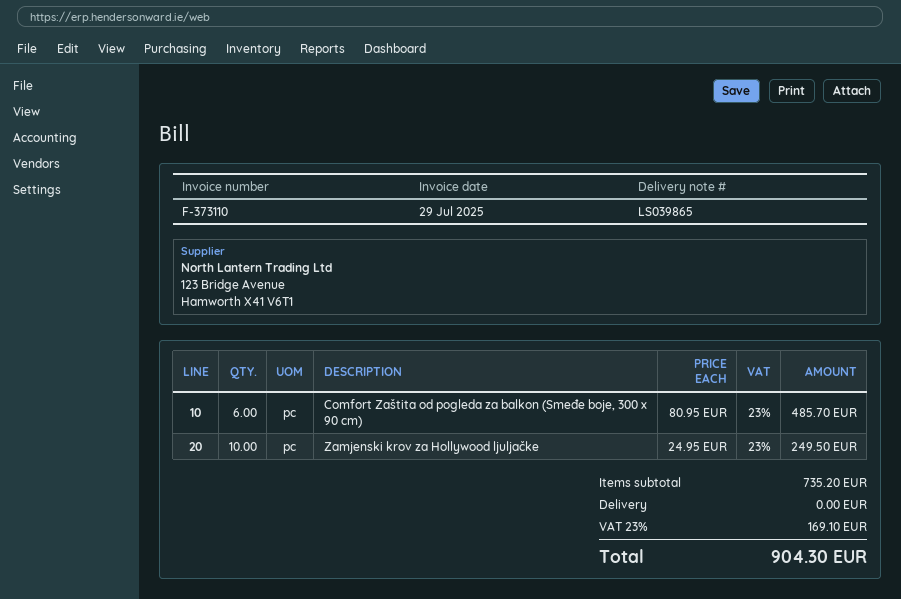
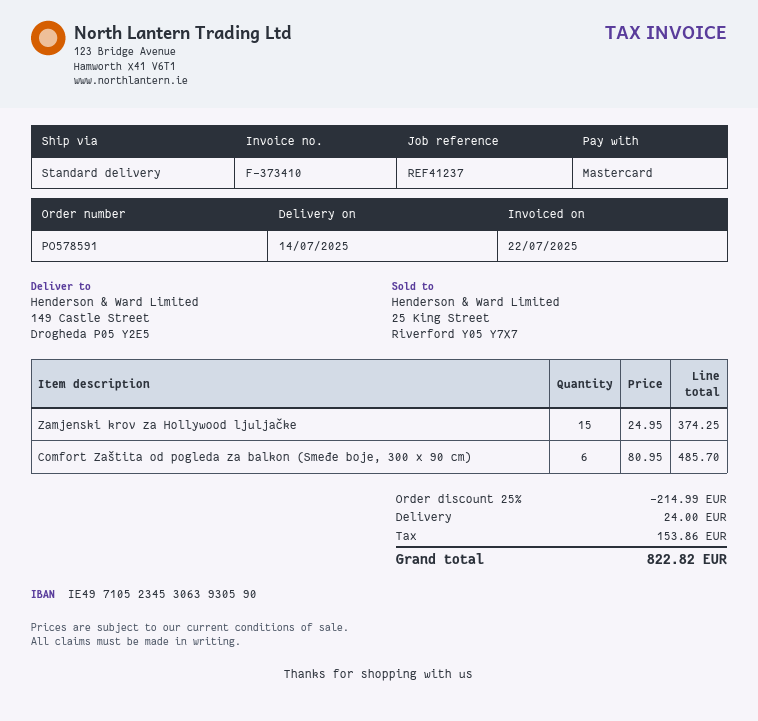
invoice number: F-373110 -> F-373410
invoice date: 2025-07-29 -> 2025-07-22
Zamjenski krov za Hollywood ljuljačke: 10 x 24.95 = 249.50 -> 15 x 24.95 = 374.25
discount: none -> 25% = 214.99
shipping: 0.00 -> 24.00
tax: 169.10 -> 153.86
total: 904.30 -> 822.82

